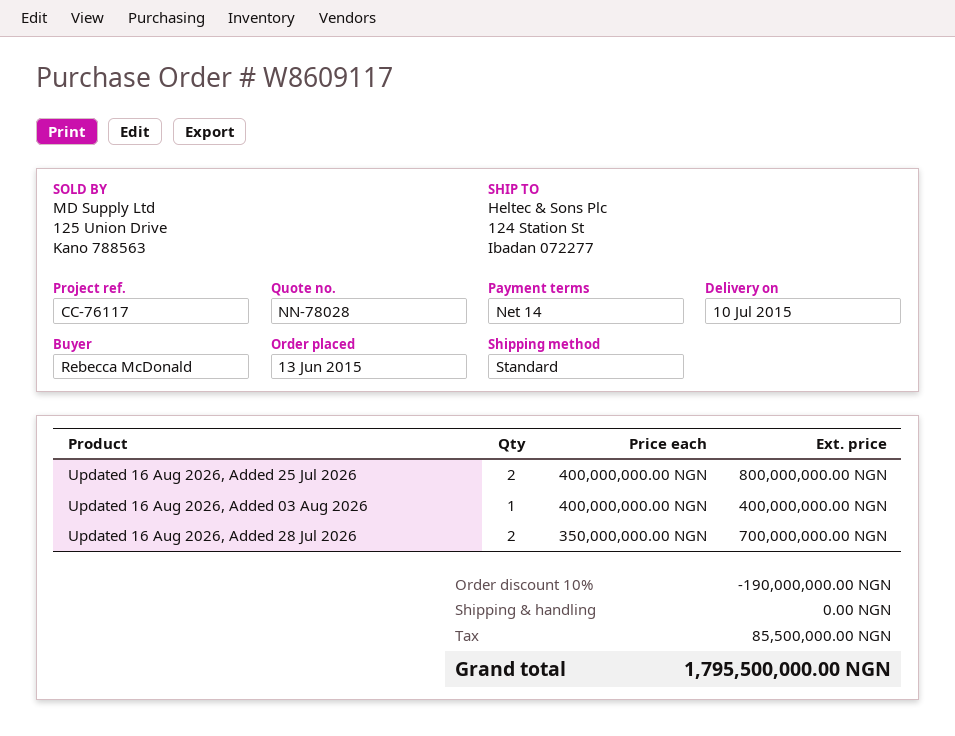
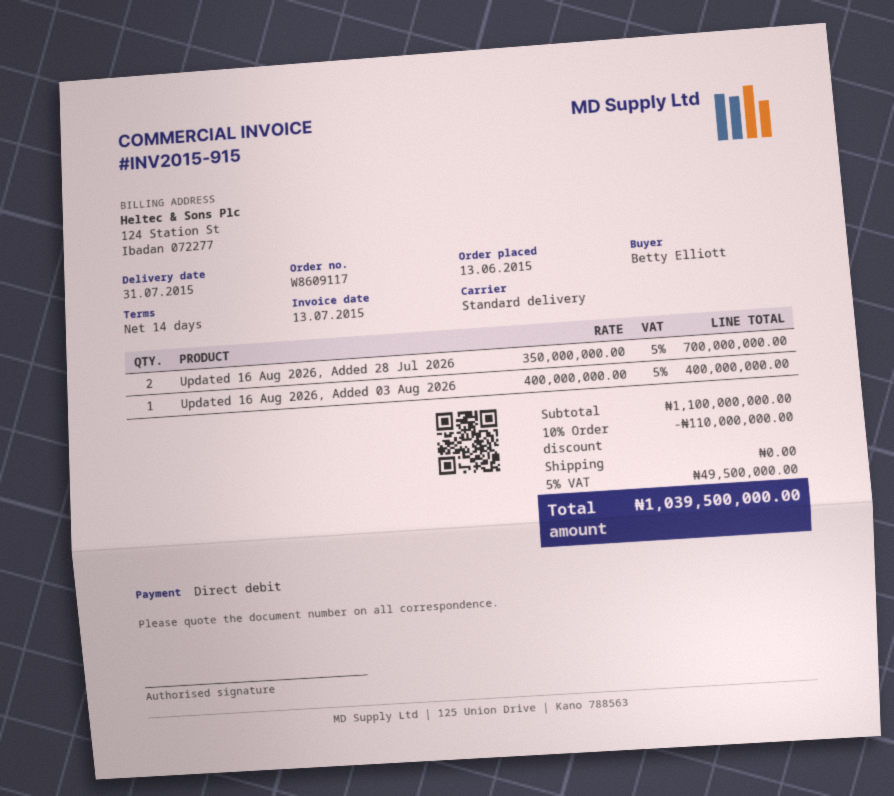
delivery date: 2015-07-10 -> 2015-07-31
ordered by: Rebecca McDonald -> Betty Elliott
Updated 16 Aug 2026, Added 25 Jul 2026: 2 x 400000000.00 = 800000000.00 -> none
discount: 10% = 190000000.00 -> 10% = 110000000.00
tax: 85500000.00 -> 49500000.00
total: 1795500000.00 -> 1039500000.00

